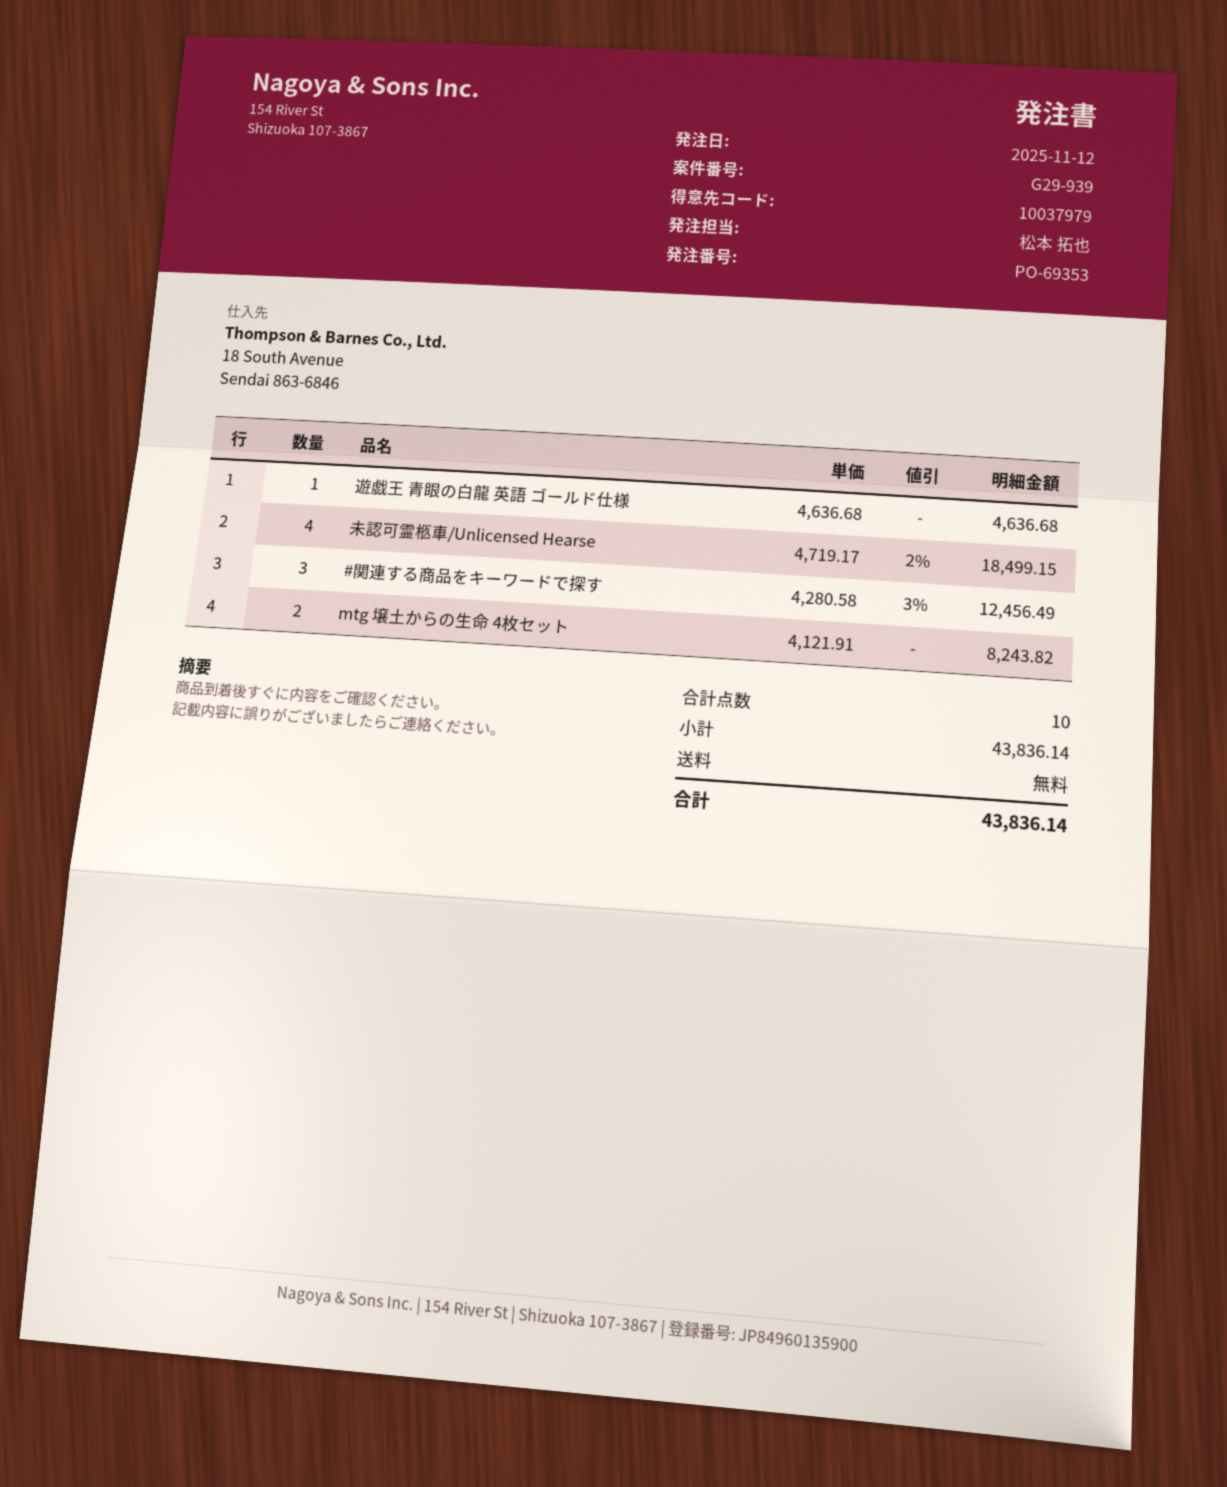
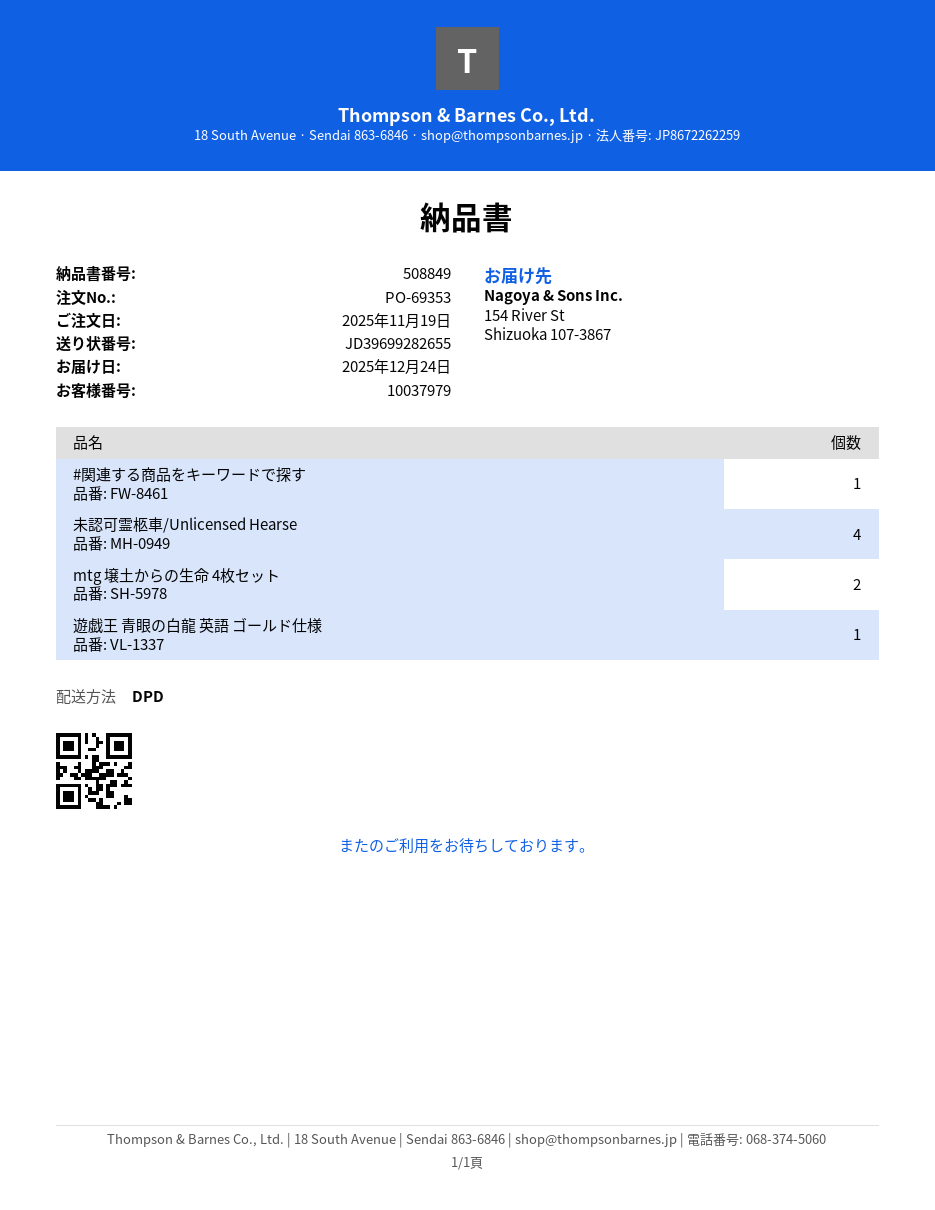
order date: 2025-11-12 -> 2025-11-19
#関連する商品をキーワードで探す: 3 -> 1

